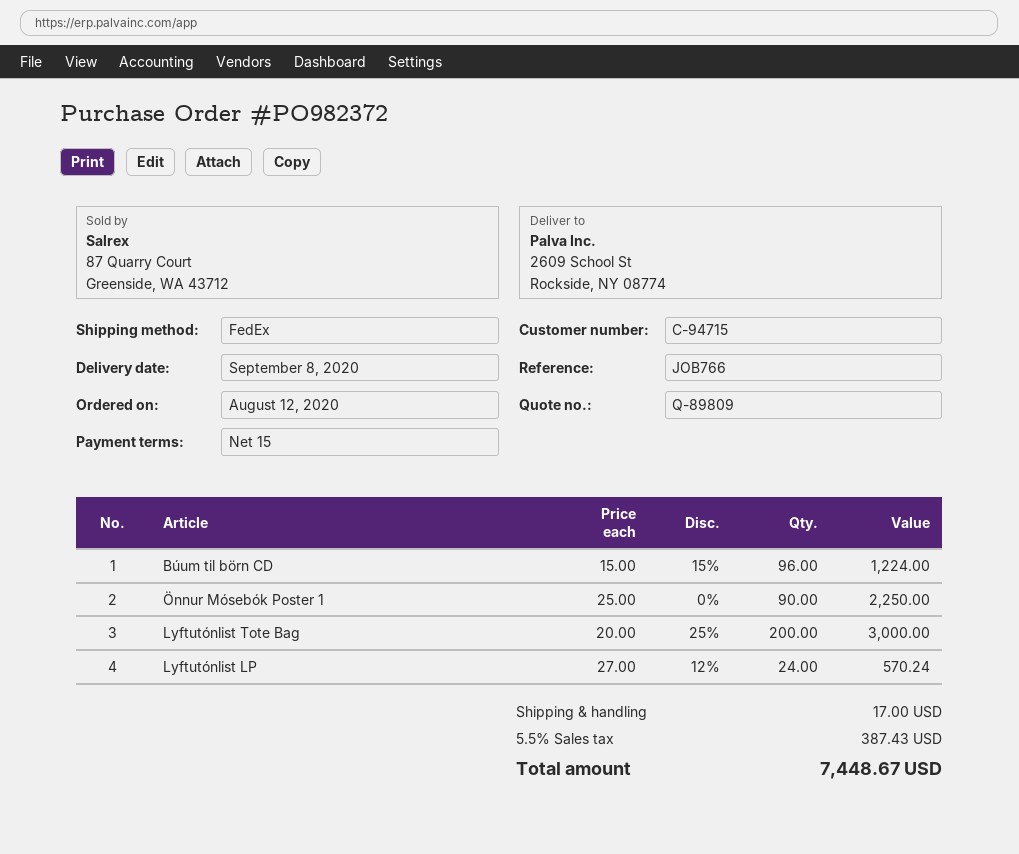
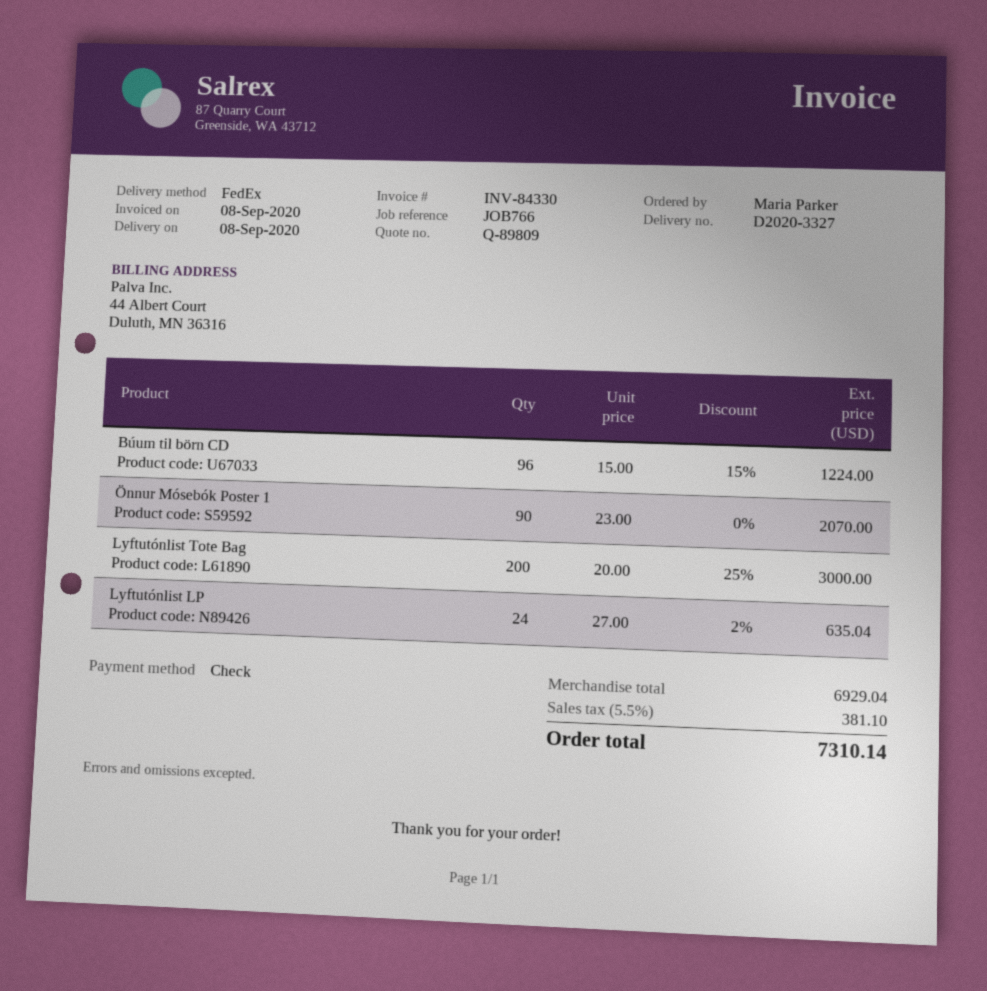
Önnur Mósebók Poster 1: 90 x 25.00 = 2250.00 -> 90 x 23.00 = 2070.00
Lyftutónlist LP: 24 x 27.00 - 12% = 570.24 -> 24 x 27.00 - 2% = 635.04
shipping: 17.00 -> none
tax: 5.5% = 387.43 -> 5.5% = 381.10
total: 7448.67 -> 7310.14

